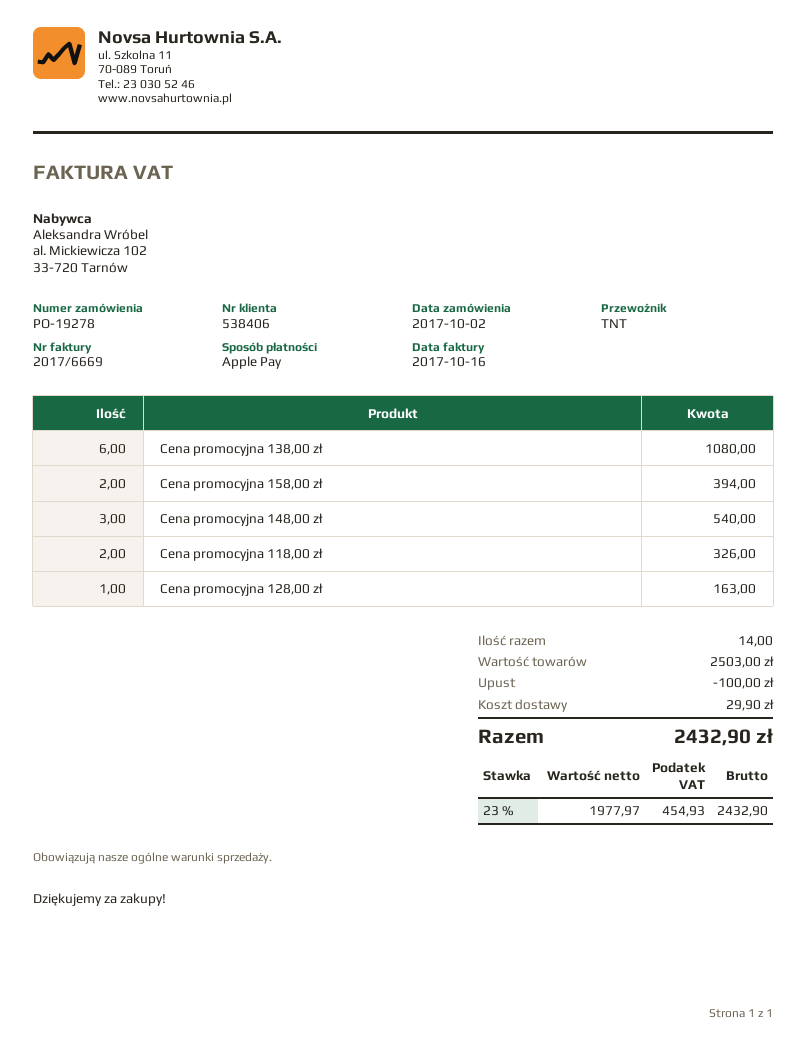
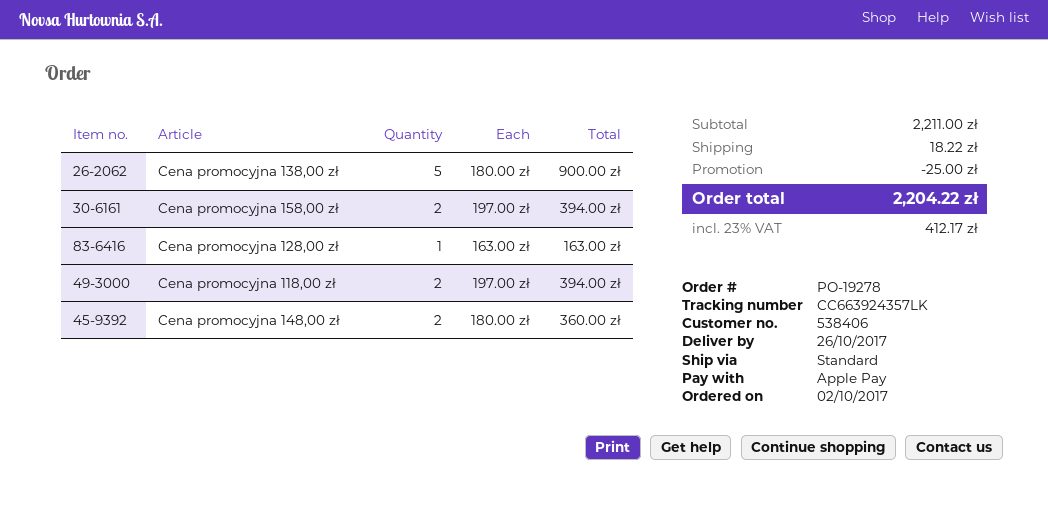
shipping method: TNT -> standard
Cena promocyjna 138,00 zł: 6 for 1080.00 -> 5 for 900.00
Cena promocyjna 148,00 zł: 3 for 540.00 -> 2 for 360.00
Cena promocyjna 118,00 zł: 2 for 326.00 -> 2 for 394.00
subtotal: 2503.00 -> 2211.00
discount: 100.00 -> 25.00
shipping: 29.90 -> 18.22
tax: 23% = 454.93 -> 23% = 412.17
total: 2432.90 -> 2204.22

